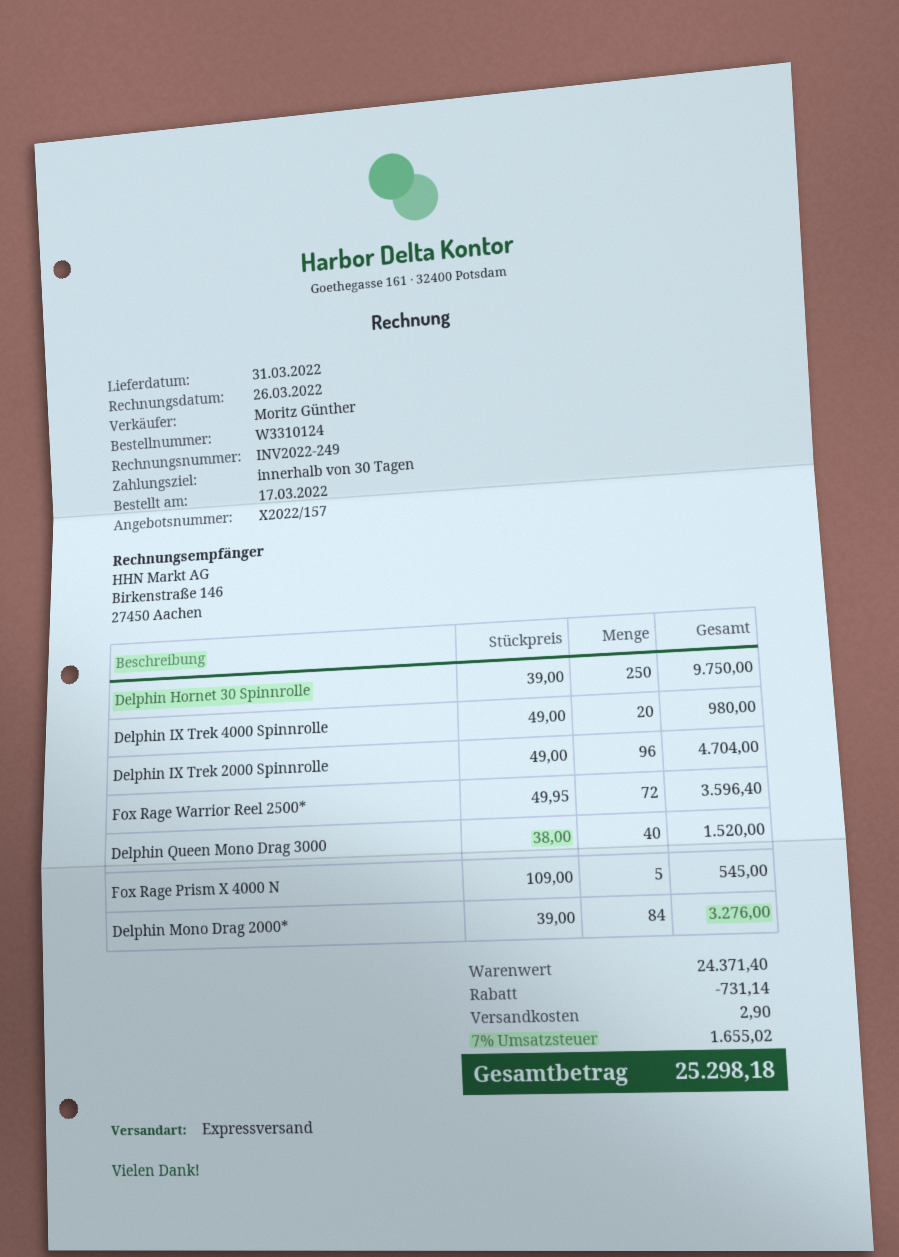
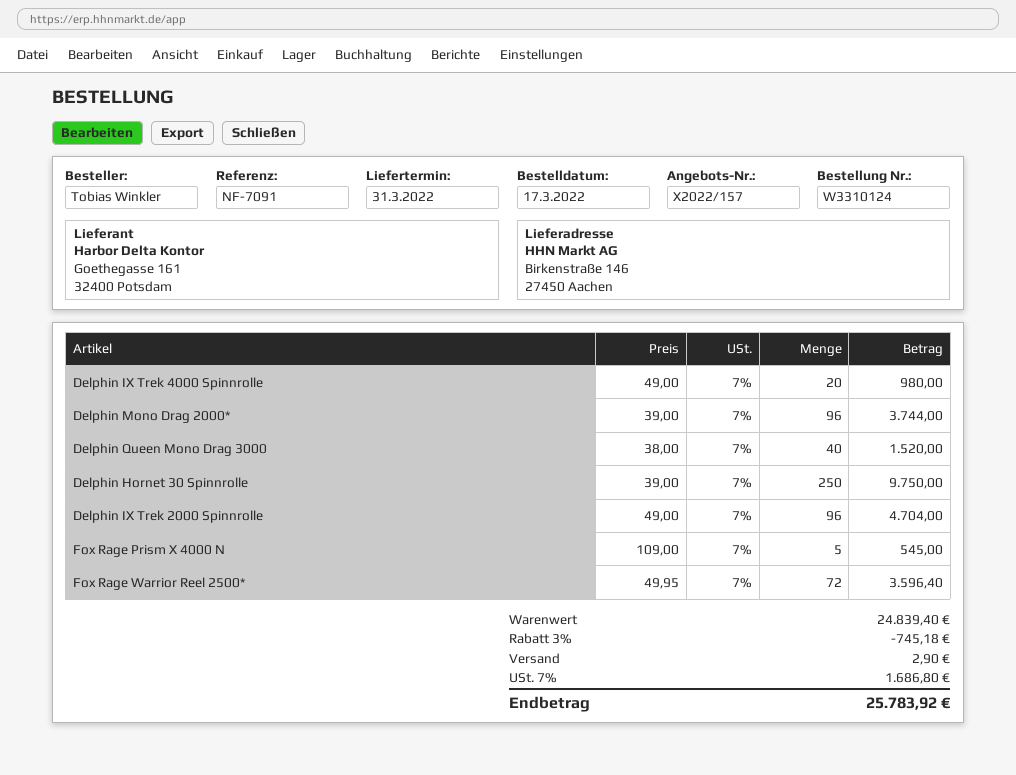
Delphin Mono Drag 2000*: 84 x 39.00 = 3276.00 -> 96 x 39.00 = 3744.00
subtotal: 24371.40 -> 24839.40
discount: 731.14 -> 745.18
tax: 7% = 1655.02 -> 7% = 1686.80
total: 25298.18 -> 25783.92

